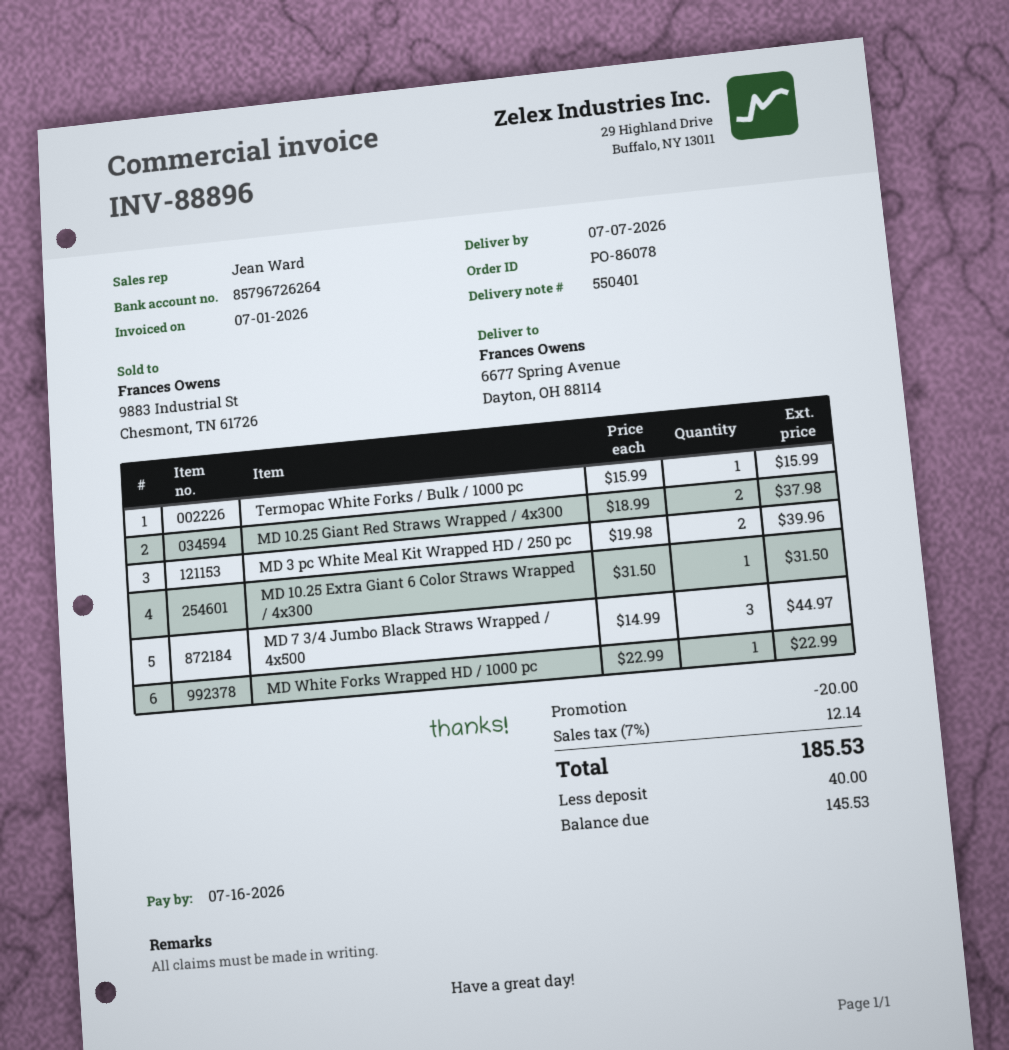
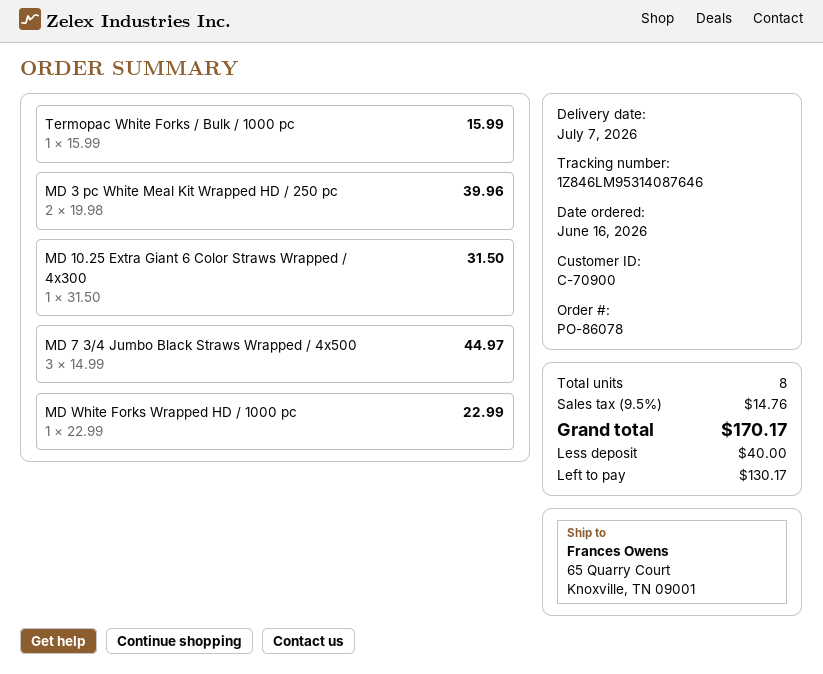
ship to: 6677 Spring Avenue, Dayton, OH 88114 -> 65 Quarry Court, Knoxville, TN 09001
MD 10.25 Giant Red Straws Wrapped / 4x300: 2 x 18.99 = 37.98 -> none
discount: 20.00 -> none
tax: 7% = 12.14 -> 9.5% = 14.76
total: 185.53 -> 170.17
balance: 145.53 -> 130.17

